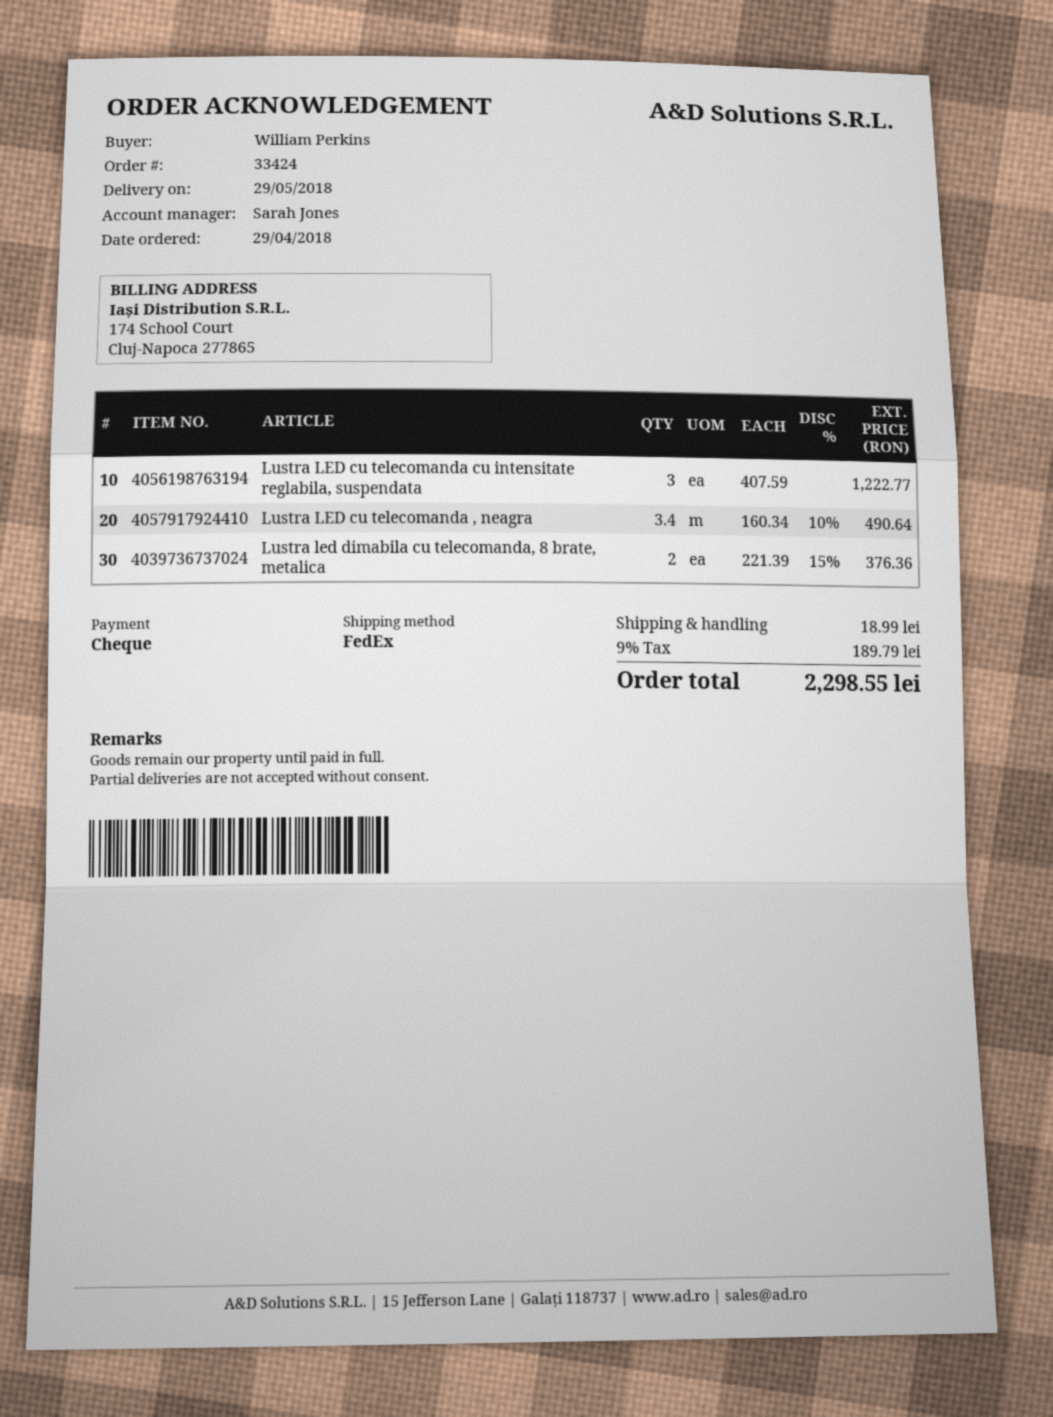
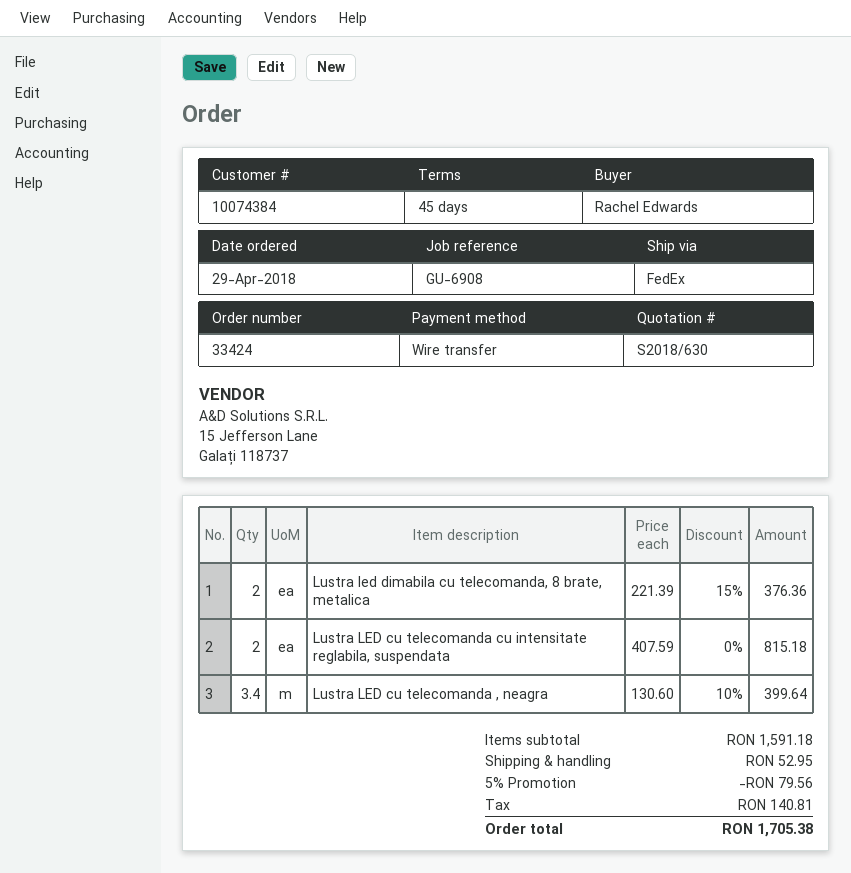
ordered by: William Perkins -> Rachel Edwards
payment method: cheque -> bank transfer
Lustra LED cu telecomanda cu intensitate reglabila, suspendata: 3 x 407.59 = 1222.77 -> 2 x 407.59 = 815.18
Lustra LED cu telecomanda , neagra: 3.4 x 160.34 - 10% = 490.64 -> 3.4 x 130.60 - 10% = 399.64
discount: none -> 5% = 79.56
shipping: 18.99 -> 52.95
tax: 189.79 -> 140.81
total: 2298.55 -> 1705.38

